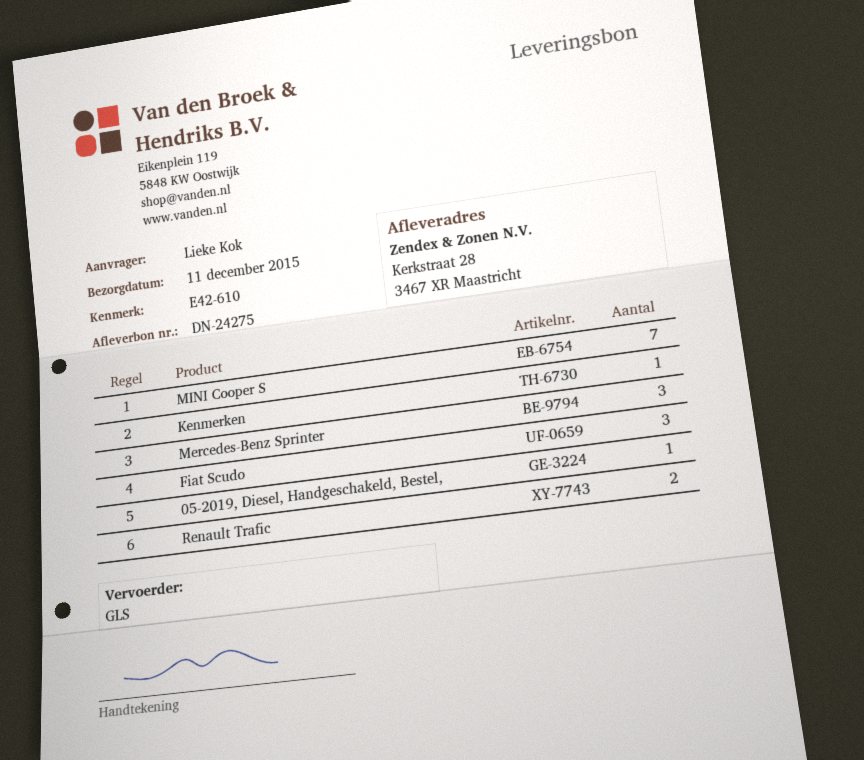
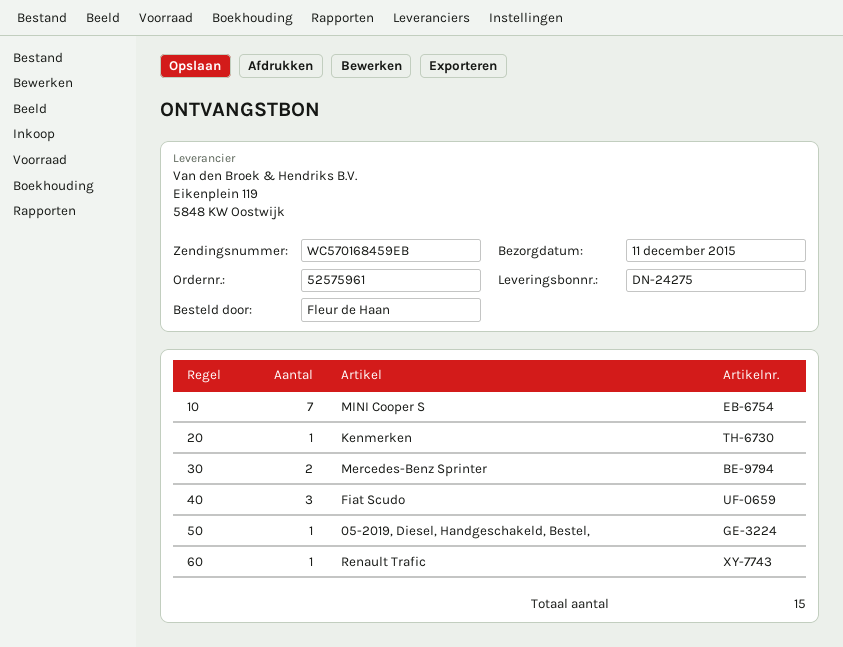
ordered by: Lieke Kok -> Fleur de Haan
Mercedes-Benz Sprinter: 3 -> 2
Renault Trafic: 2 -> 1

